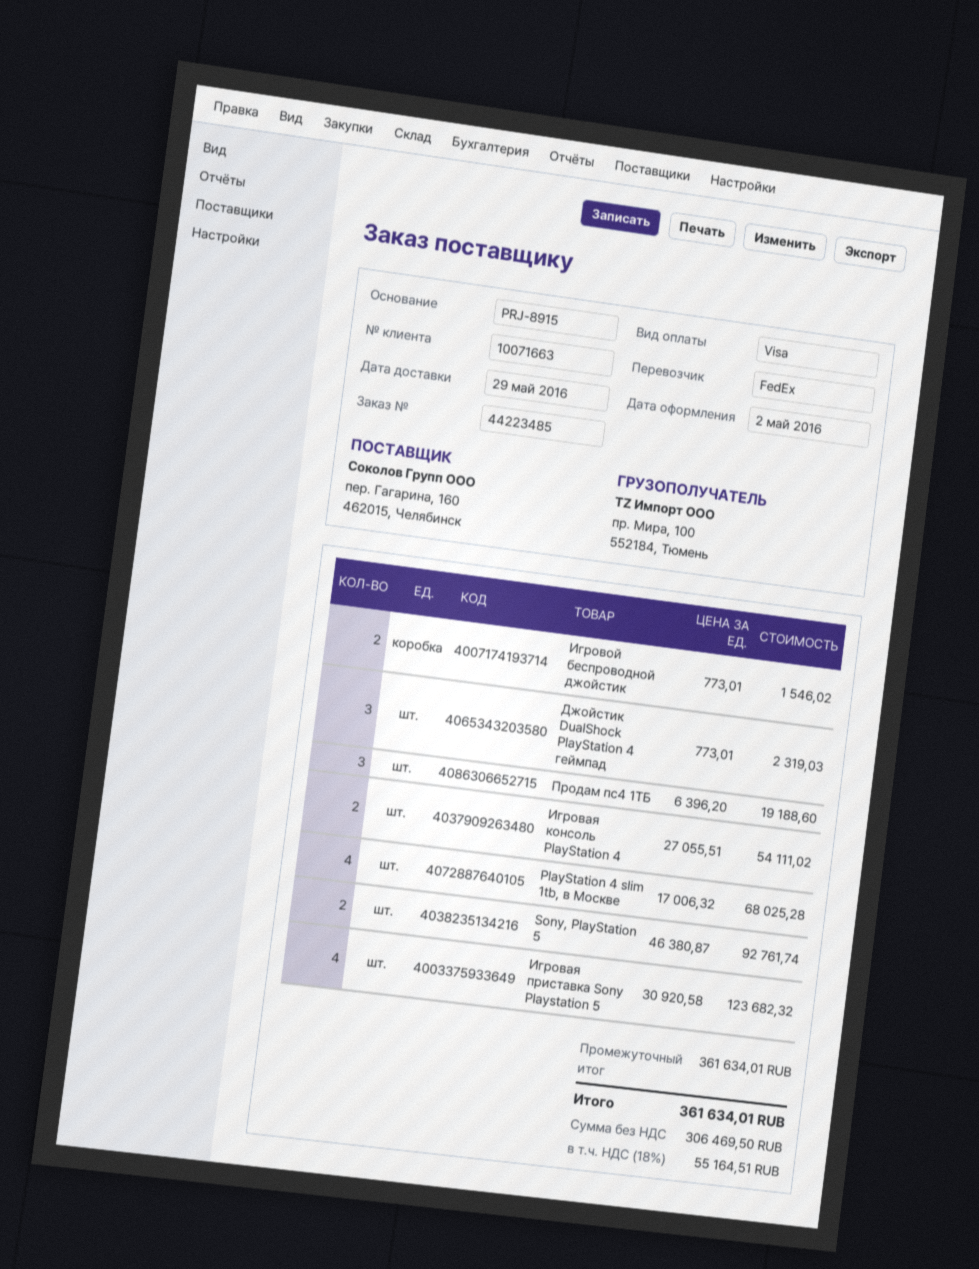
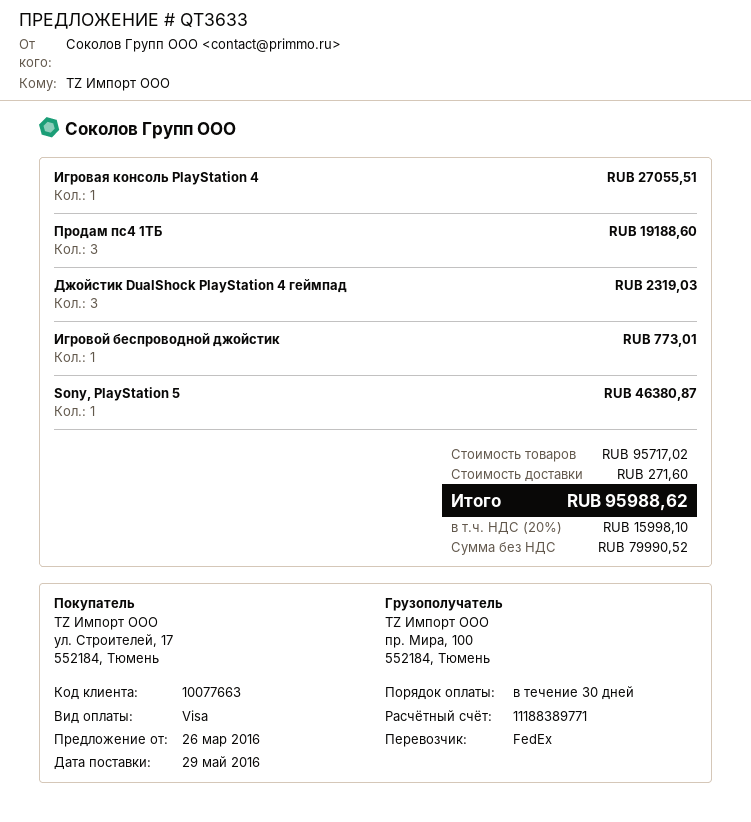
customer number: 10071663 -> 10077663
Игровой беспроводной джойстик: 2 for 1546.02 -> 1 for 773.01
Игровая консоль PlayStation 4: 2 for 54111.02 -> 1 for 27055.51
PlayStation 4 slim 1tb, в Москве: 4 for 68025.28 -> none
Sony, PlayStation 5: 2 for 92761.74 -> 1 for 46380.87
Игровая приставка Sony Playstation 5: 4 for 123682.32 -> none
subtotal: 361634.01 -> 95717.02
shipping: none -> 271.60
net: 306469.50 -> 79990.52
tax: 18% = 55164.51 -> 20% = 15998.10
total: 361634.01 -> 95988.62

